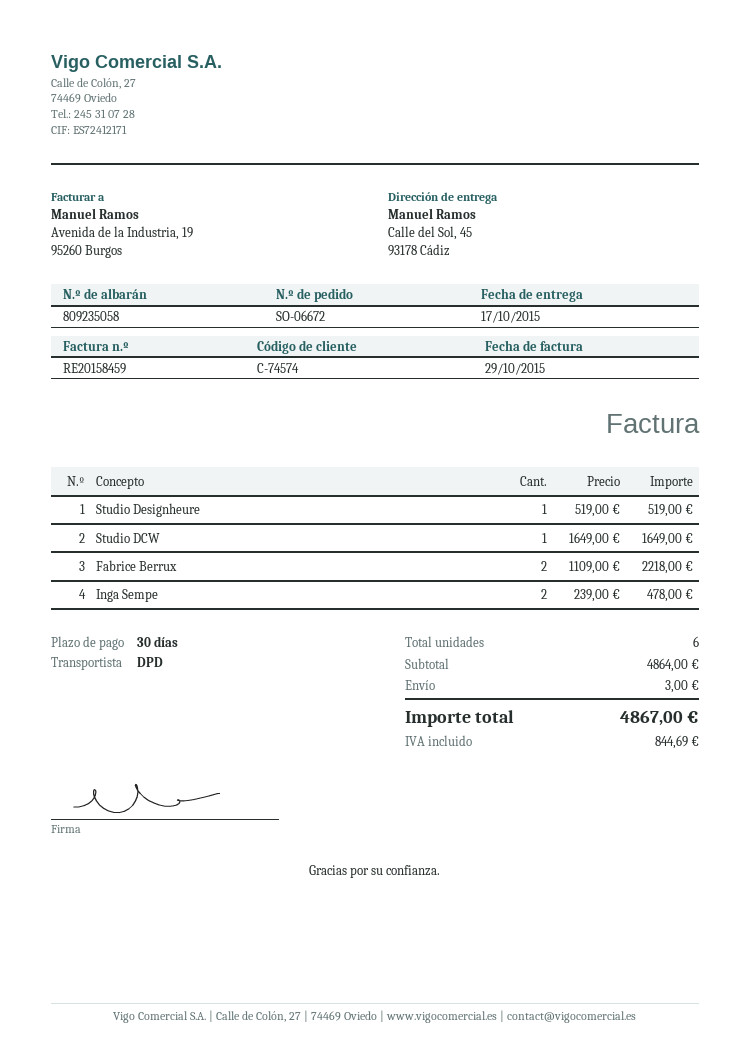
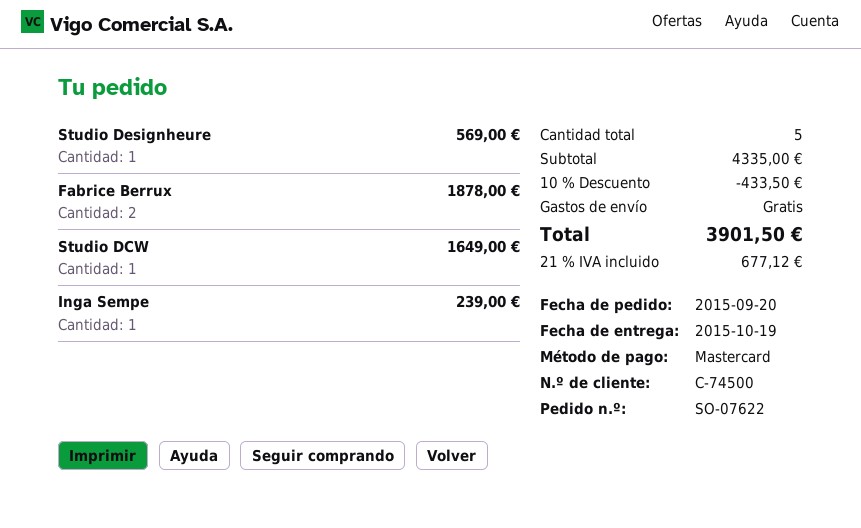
order number: SO-06672 -> SO-07622
delivery date: 2015-10-17 -> 2015-10-19
customer number: C-74574 -> C-74500
Studio Designheure: 1 for 519.00 -> 1 for 569.00
Fabrice Berrux: 2 for 2218.00 -> 2 for 1878.00
Inga Sempe: 2 for 478.00 -> 1 for 239.00
total quantity: 6 -> 5
subtotal: 4864.00 -> 4335.00
discount: none -> 10% = 433.50
shipping: 3.00 -> 0.00
tax: 844.69 -> 677.12
total: 4867.00 -> 3901.50

